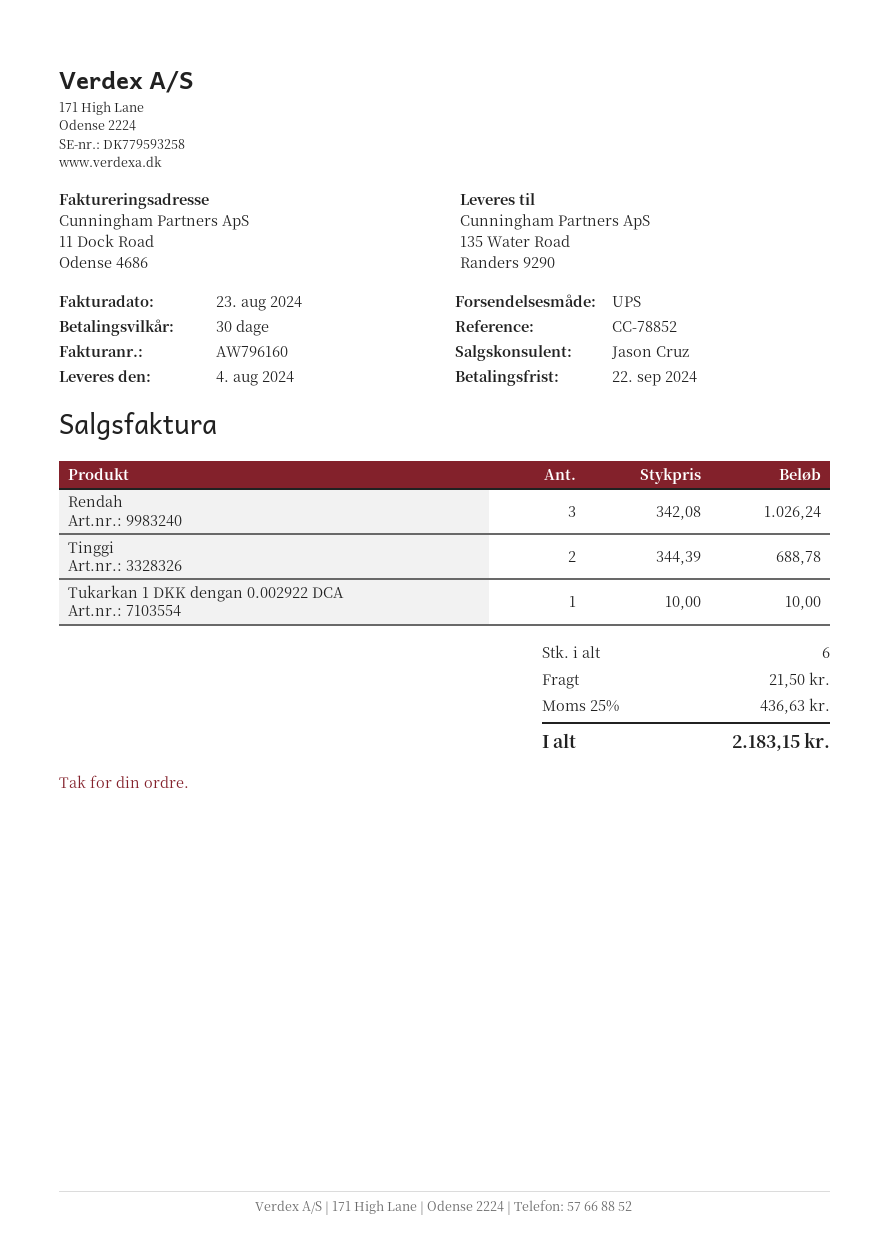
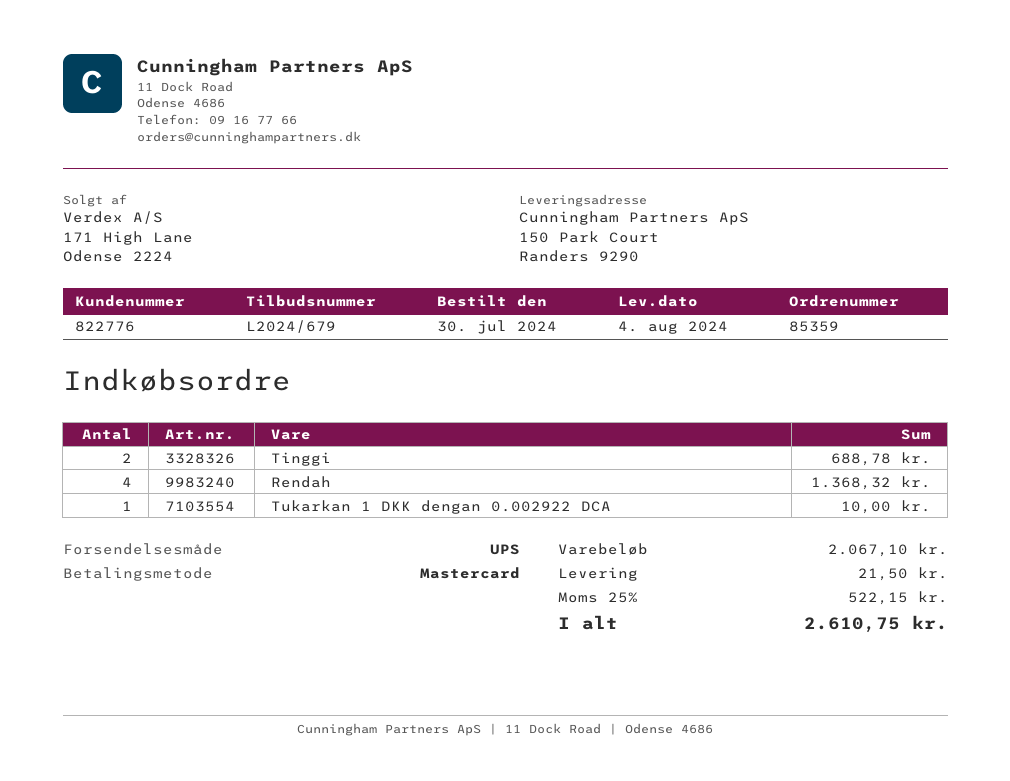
ship to: 135 Water Road, Randers 9290 -> 150 Park Court, Randers 9290
Rendah: 3 for 1026.24 -> 4 for 1368.32
tax: 25% = 436.63 -> 25% = 522.15
total: 2183.15 -> 2610.75

